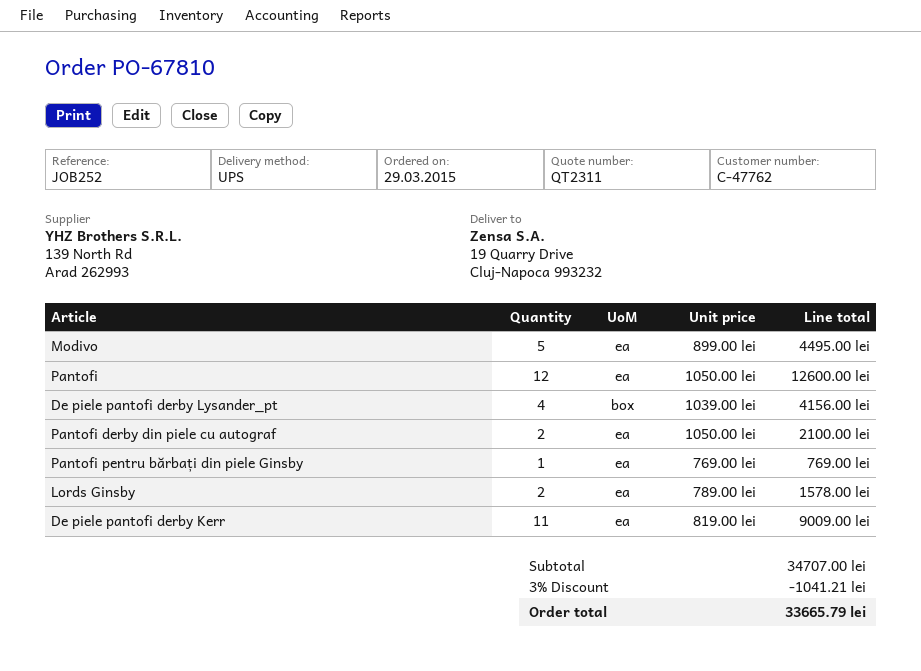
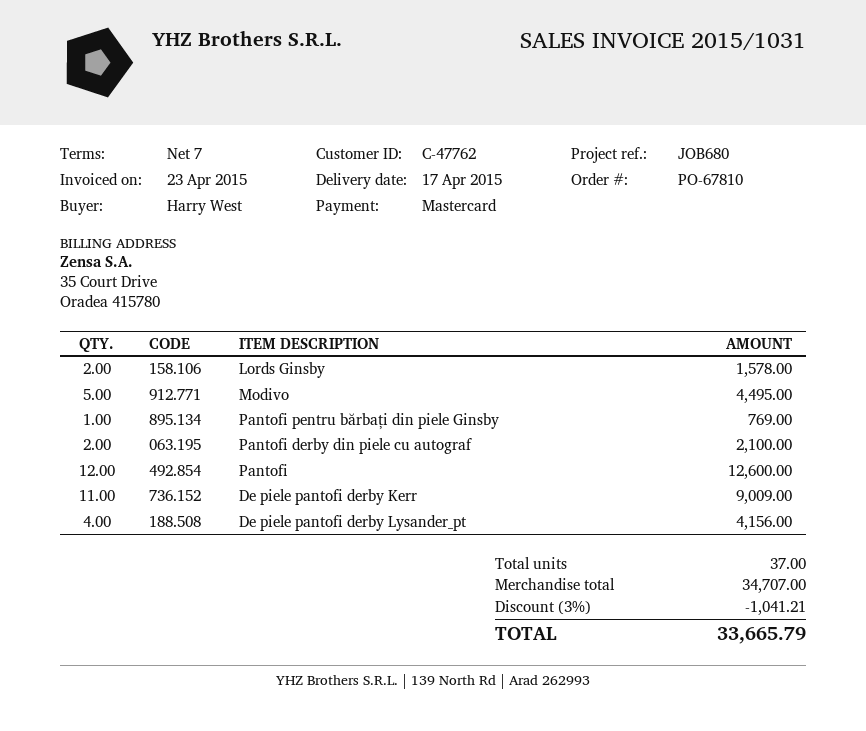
reference: JOB252 -> JOB680

